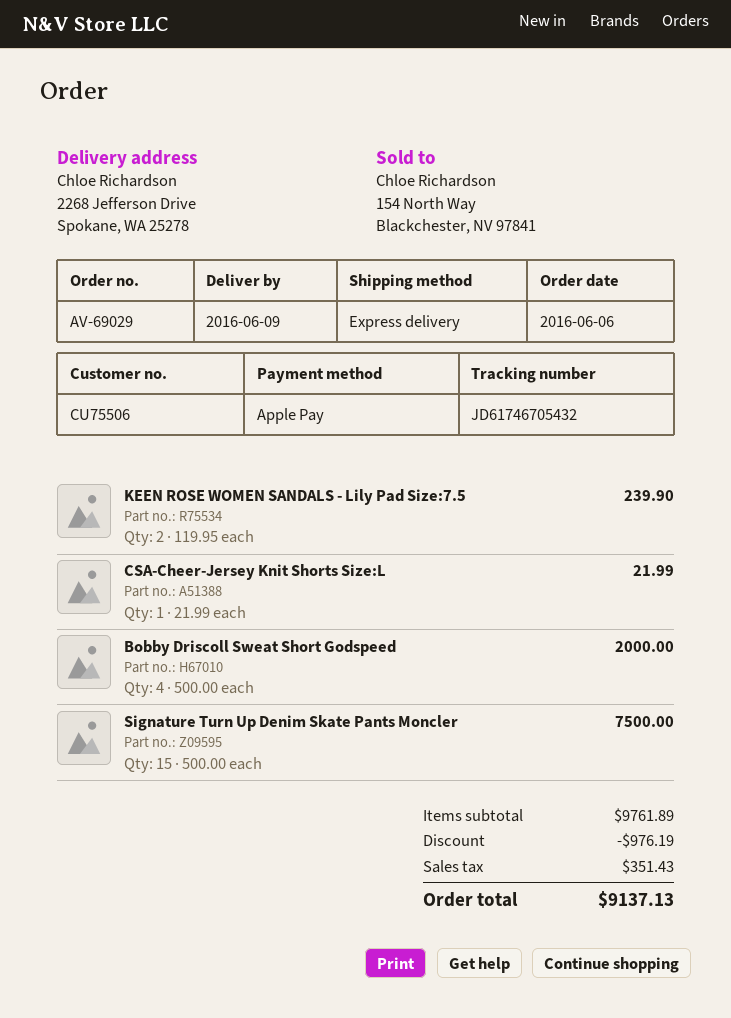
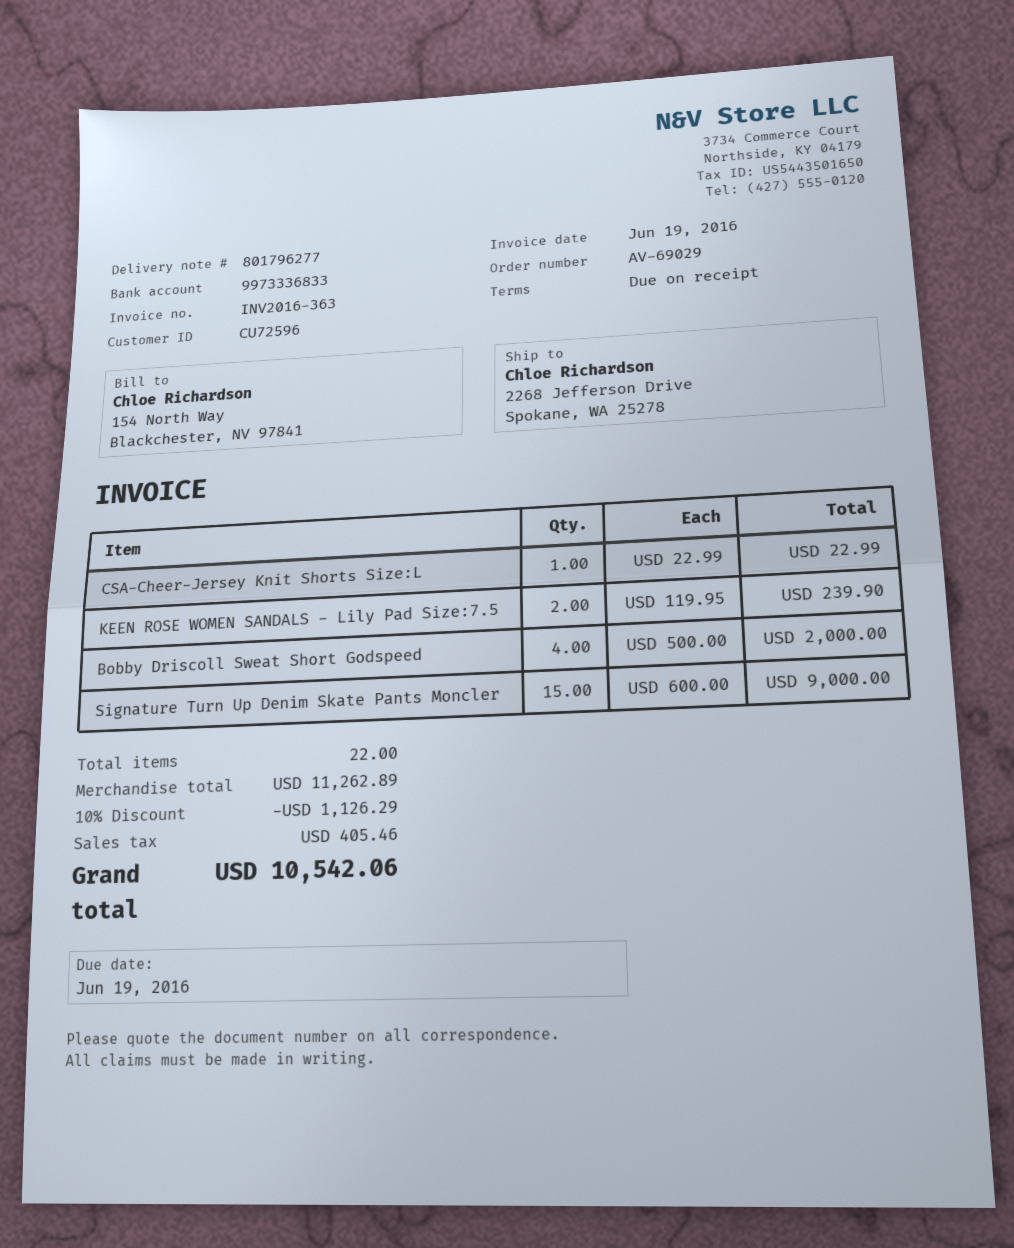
customer number: CU75506 -> CU72596
CSA-Cheer-Jersey Knit Shorts Size:L: 1 x 21.99 = 21.99 -> 1 x 22.99 = 22.99
Signature Turn Up Denim Skate Pants Moncler: 15 x 500.00 = 7500.00 -> 15 x 600.00 = 9000.00
subtotal: 9761.89 -> 11262.89
discount: 976.19 -> 1126.29
tax: 351.43 -> 405.46
total: 9137.13 -> 10542.06

